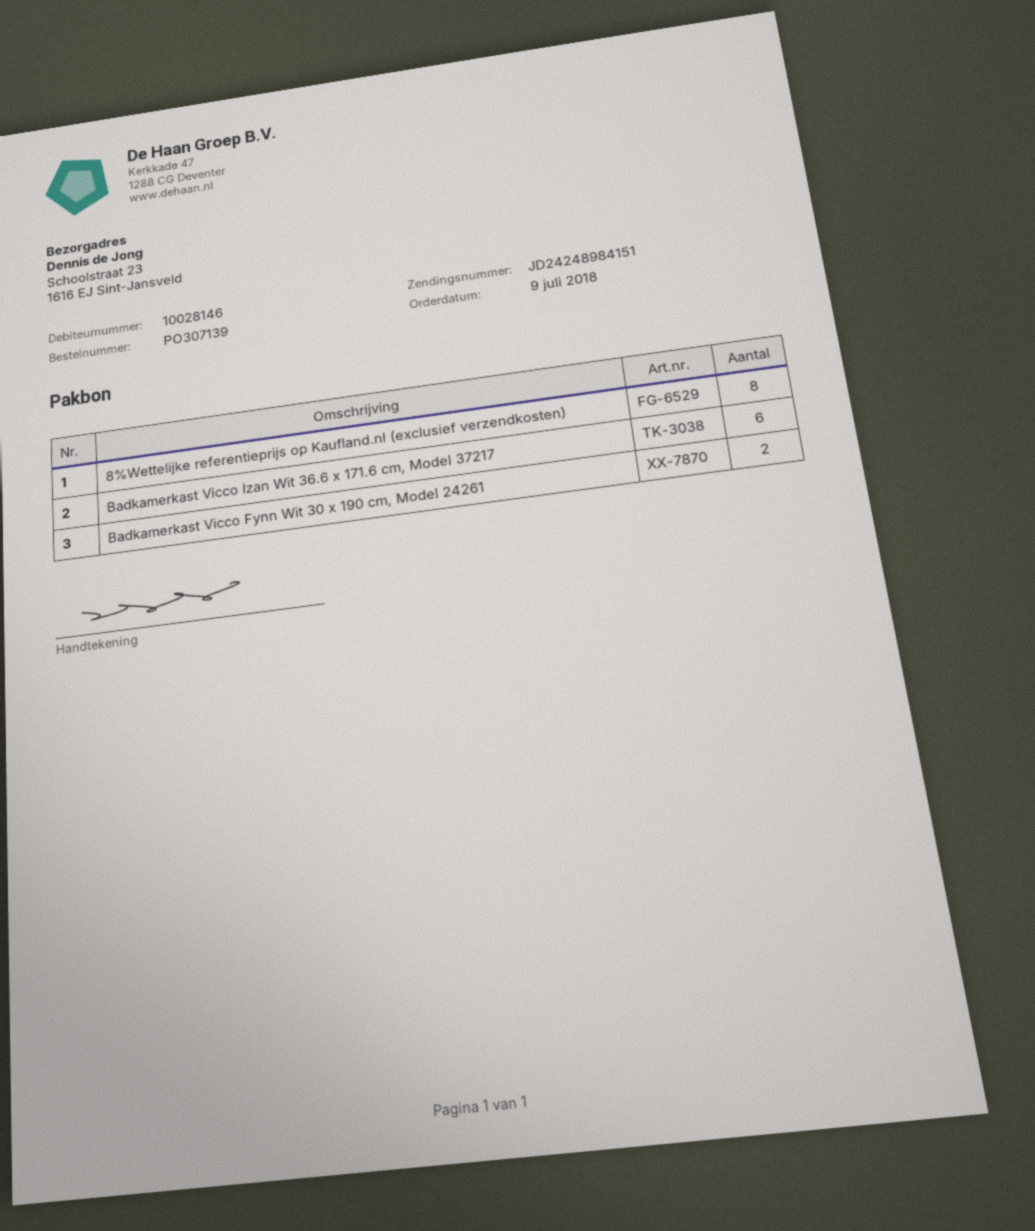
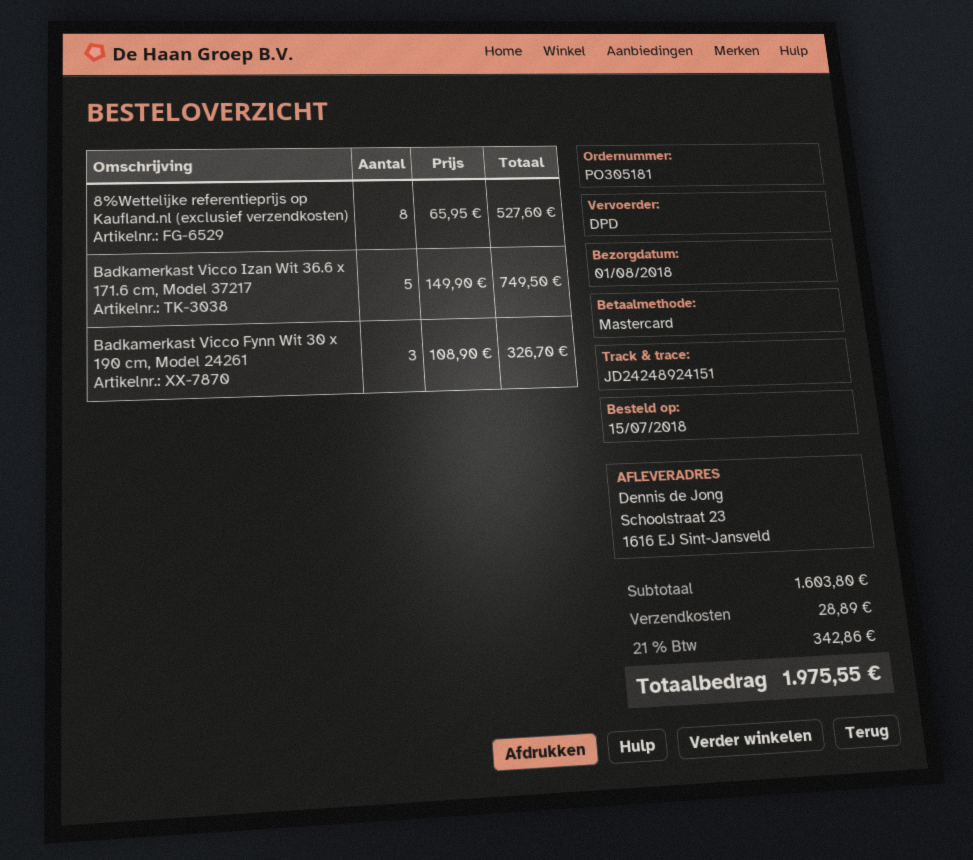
order number: PO307139 -> PO305181
order date: 2018-07-09 -> 2018-07-15
tracking number: JD24248984151 -> JD24248924151
Badkamerkast Vicco Izan Wit 36.6 x 171.6 cm, Model 37217: 6 -> 5
Badkamerkast Vicco Fynn Wit 30 x 190 cm, Model 24261: 2 -> 3

